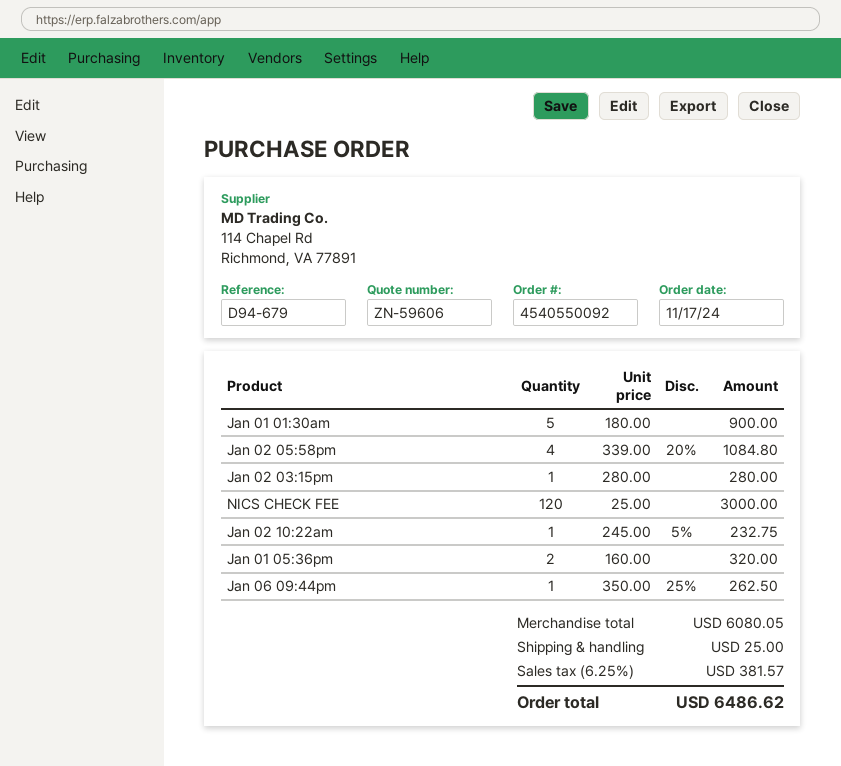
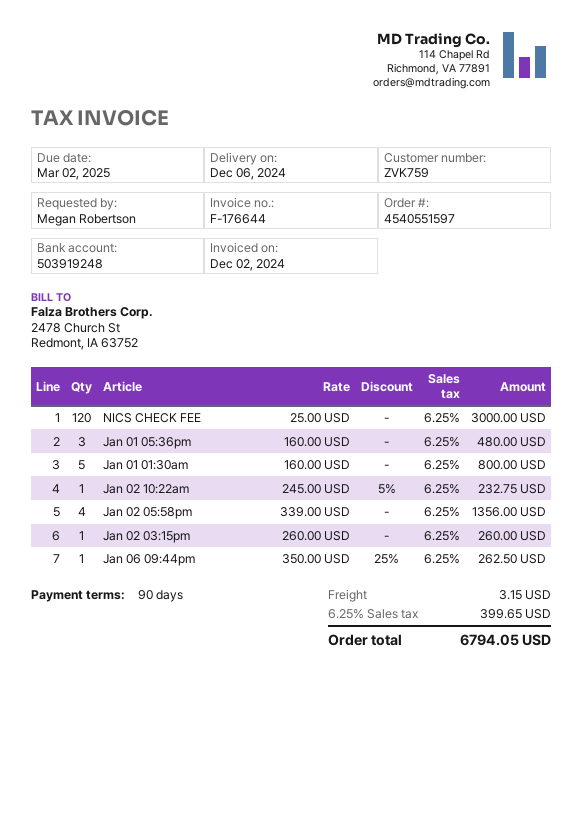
order number: 4540550092 -> 4540551597
Jan 01 01:30am: 5 x 180.00 = 900.00 -> 5 x 160.00 = 800.00
Jan 02 05:58pm: 4 x 339.00 - 20% = 1084.80 -> 4 x 339.00 = 1356.00
Jan 02 03:15pm: 1 x 280.00 = 280.00 -> 1 x 260.00 = 260.00
Jan 01 05:36pm: 2 x 160.00 = 320.00 -> 3 x 160.00 = 480.00
shipping: 25.00 -> 3.15
tax: 6.25% = 381.57 -> 6.25% = 399.65
total: 6486.62 -> 6794.05

